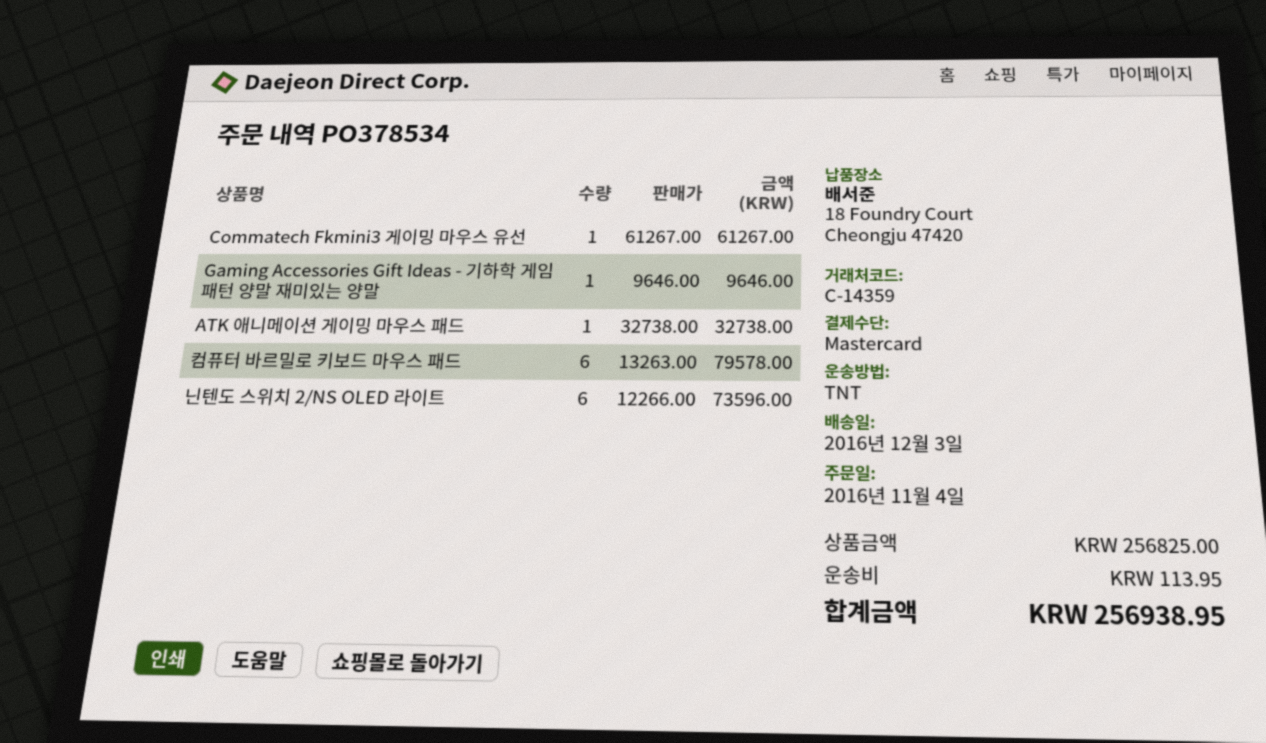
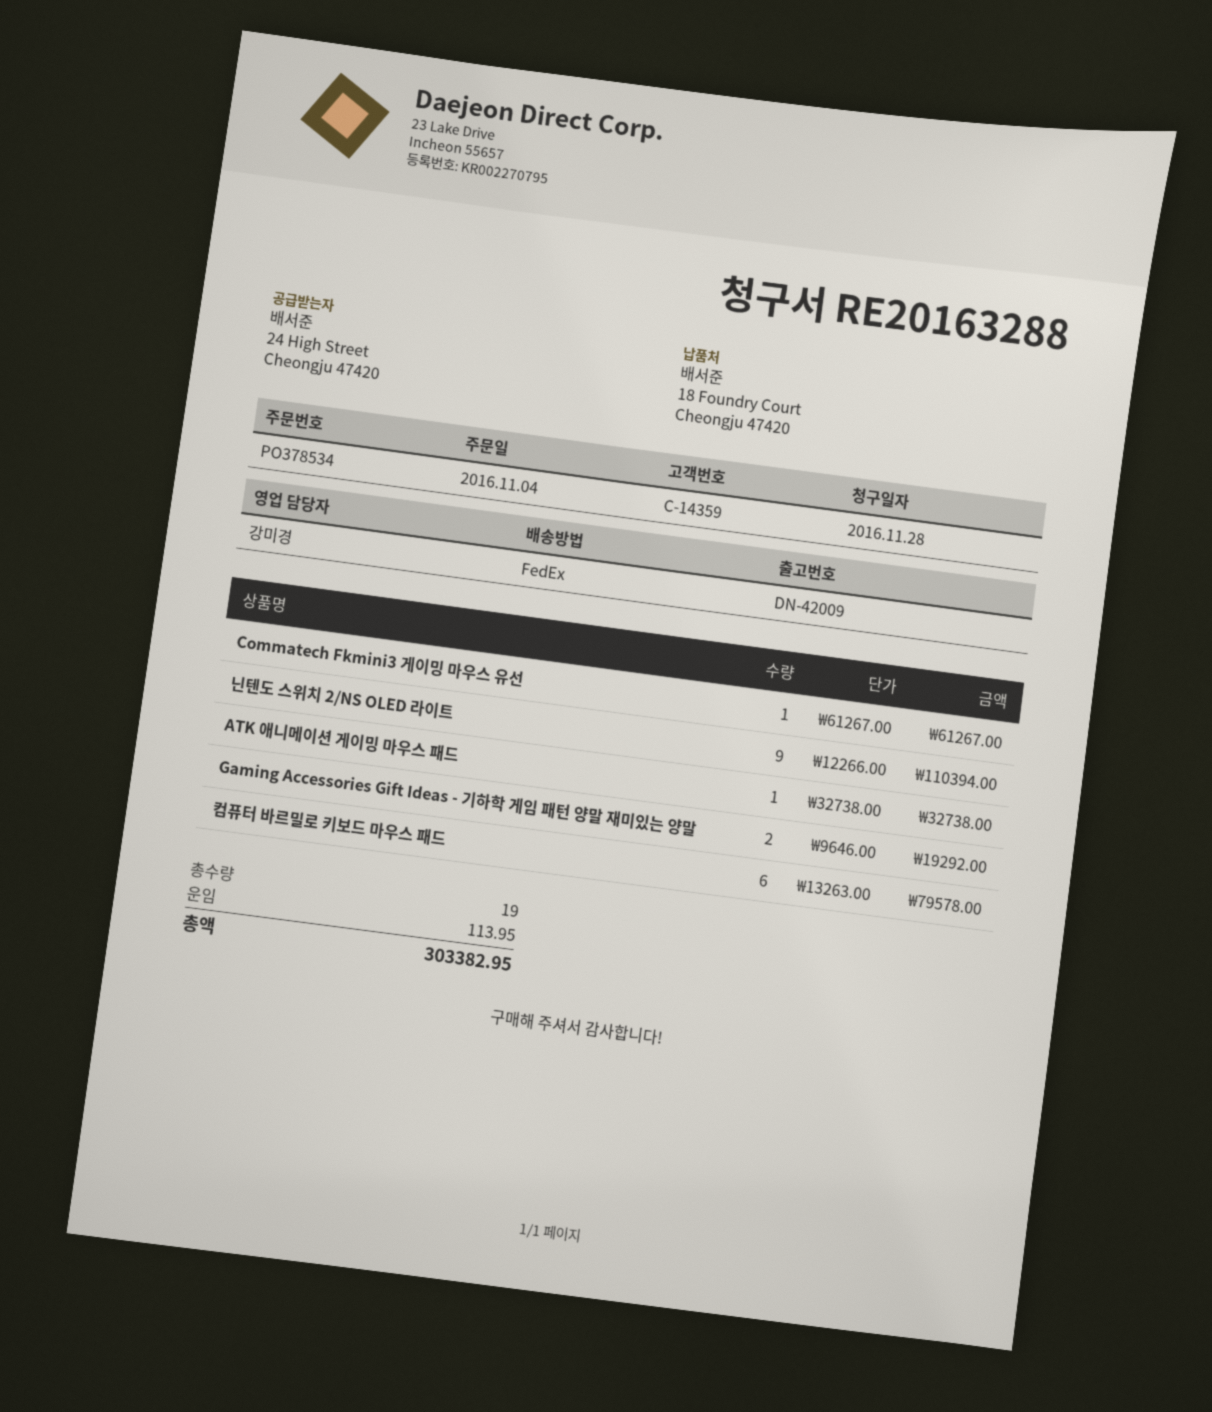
shipping method: TNT -> FedEx
Gaming Accessories Gift Ideas - 기하학 게임 패턴 양말 재미있는 양말: 1 x 9646.00 = 9646.00 -> 2 x 9646.00 = 19292.00
닌텐도 스위치 2/NS OLED 라이트: 6 x 12266.00 = 73596.00 -> 9 x 12266.00 = 110394.00
total: 256938.95 -> 303382.95

